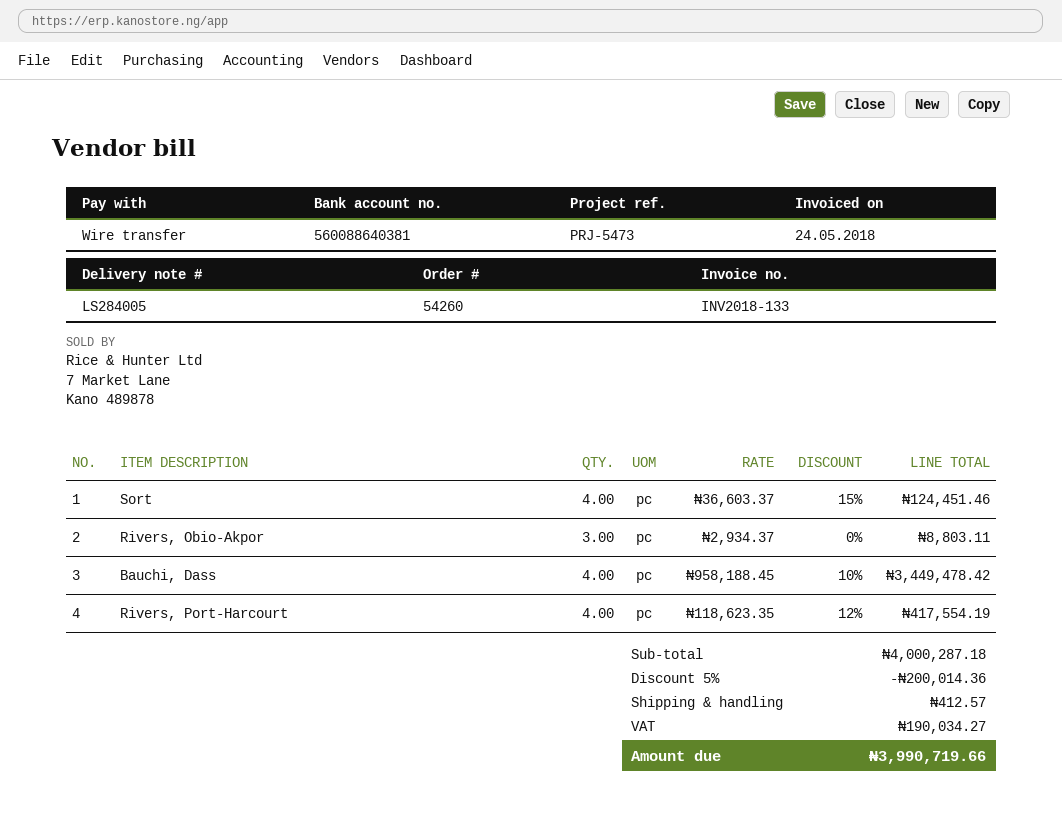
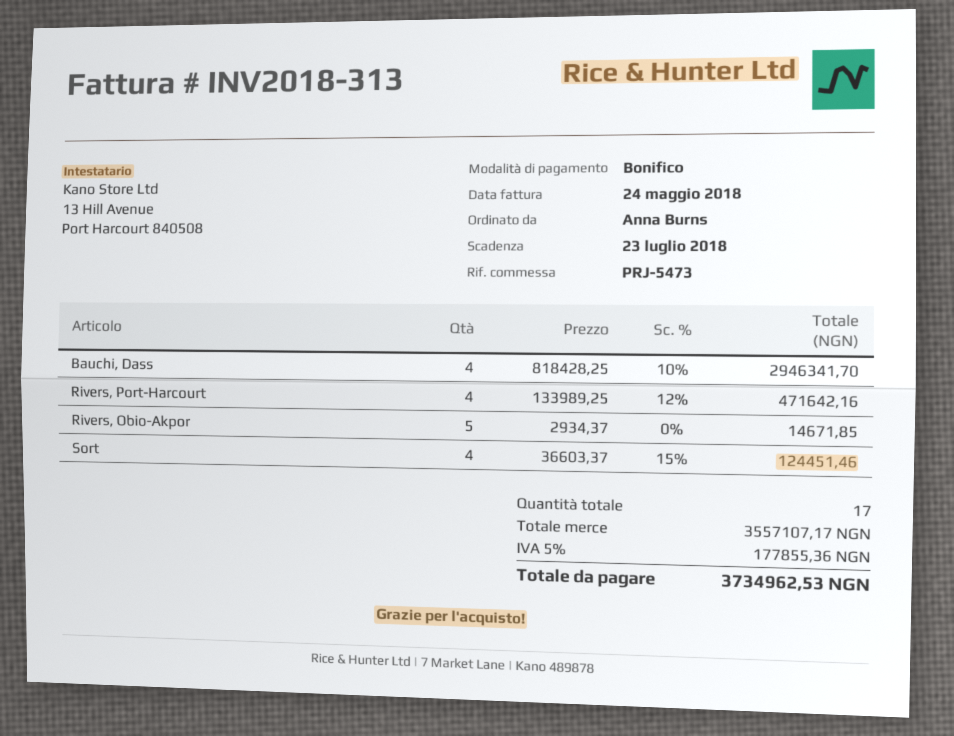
invoice number: INV2018-133 -> INV2018-313
Rivers, Obio-Akpor: 3 x 2934.37 = 8803.11 -> 5 x 2934.37 = 14671.85
Bauchi, Dass: 4 x 958188.45 - 10% = 3449478.42 -> 4 x 818428.25 - 10% = 2946341.70
Rivers, Port-Harcourt: 4 x 118623.35 - 12% = 417554.19 -> 4 x 133989.25 - 12% = 471642.16
subtotal: 4000287.18 -> 3557107.17
discount: 5% = 200014.36 -> none
shipping: 412.57 -> none
tax: 190034.27 -> 177855.36
total: 3990719.66 -> 3734962.53

